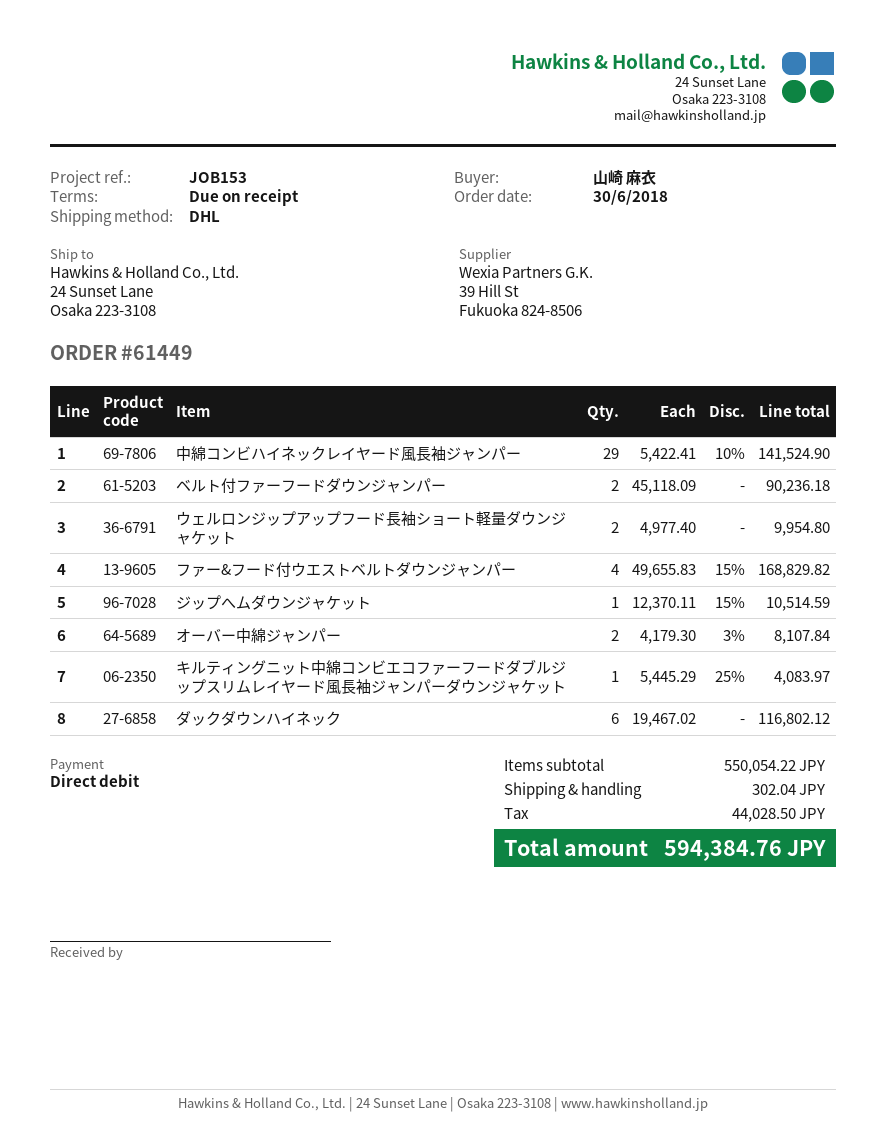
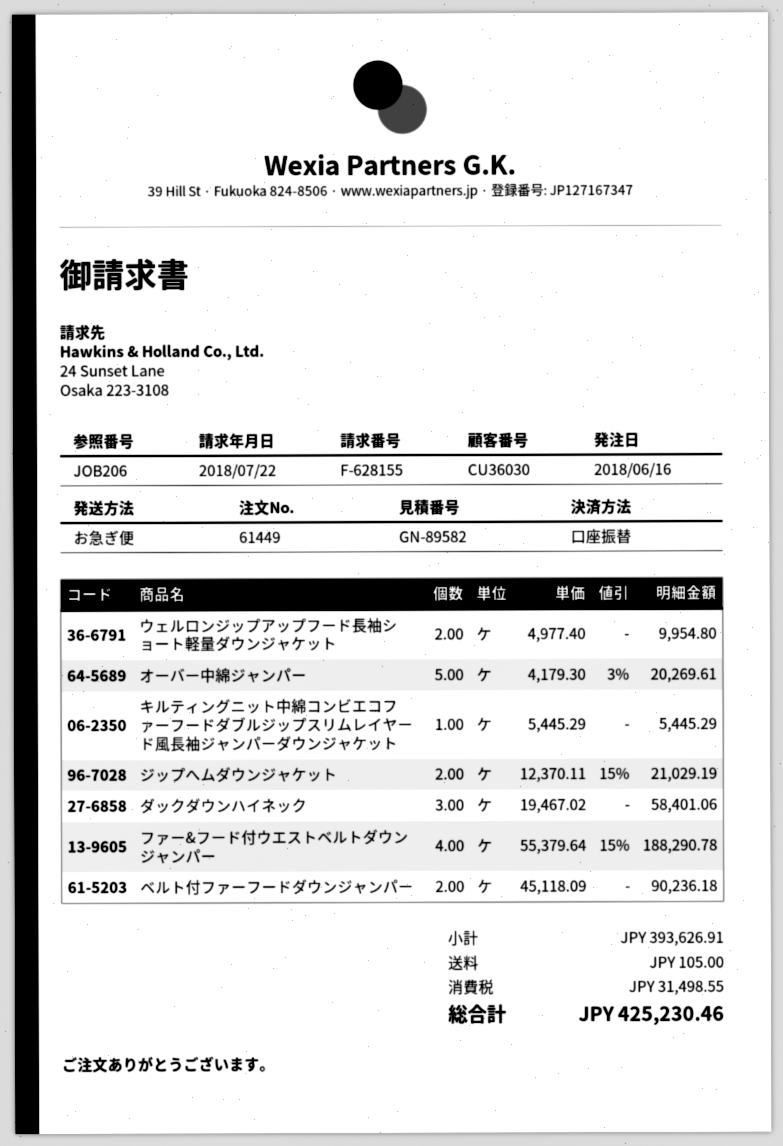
order date: 2018-06-30 -> 2018-06-16
reference: JOB153 -> JOB206
shipping method: DHL -> express
中綿コンビハイネックレイヤード風長袖ジャンパー: 29 x 5422.41 - 10% = 141524.90 -> none
ファー&フード付ウエストベルトダウンジャンパー: 4 x 49655.83 - 15% = 168829.82 -> 4 x 55379.64 - 15% = 188290.78
ジップへムダウンジャケット: 1 x 12370.11 - 15% = 10514.59 -> 2 x 12370.11 - 15% = 21029.19
オーバー中綿ジャンパー: 2 x 4179.30 - 3% = 8107.84 -> 5 x 4179.30 - 3% = 20269.61
キルティングニット中綿コンビエコファーフードダブルジップスリムレイヤード風長袖ジャンパーダウンジャケット: 1 x 5445.29 - 25% = 4083.97 -> 1 x 5445.29 = 5445.29
ダックダウンハイネック: 6 x 19467.02 = 116802.12 -> 3 x 19467.02 = 58401.06
subtotal: 550054.22 -> 393626.91
shipping: 302.04 -> 105.00
tax: 44028.50 -> 31498.55
total: 594384.76 -> 425230.46

